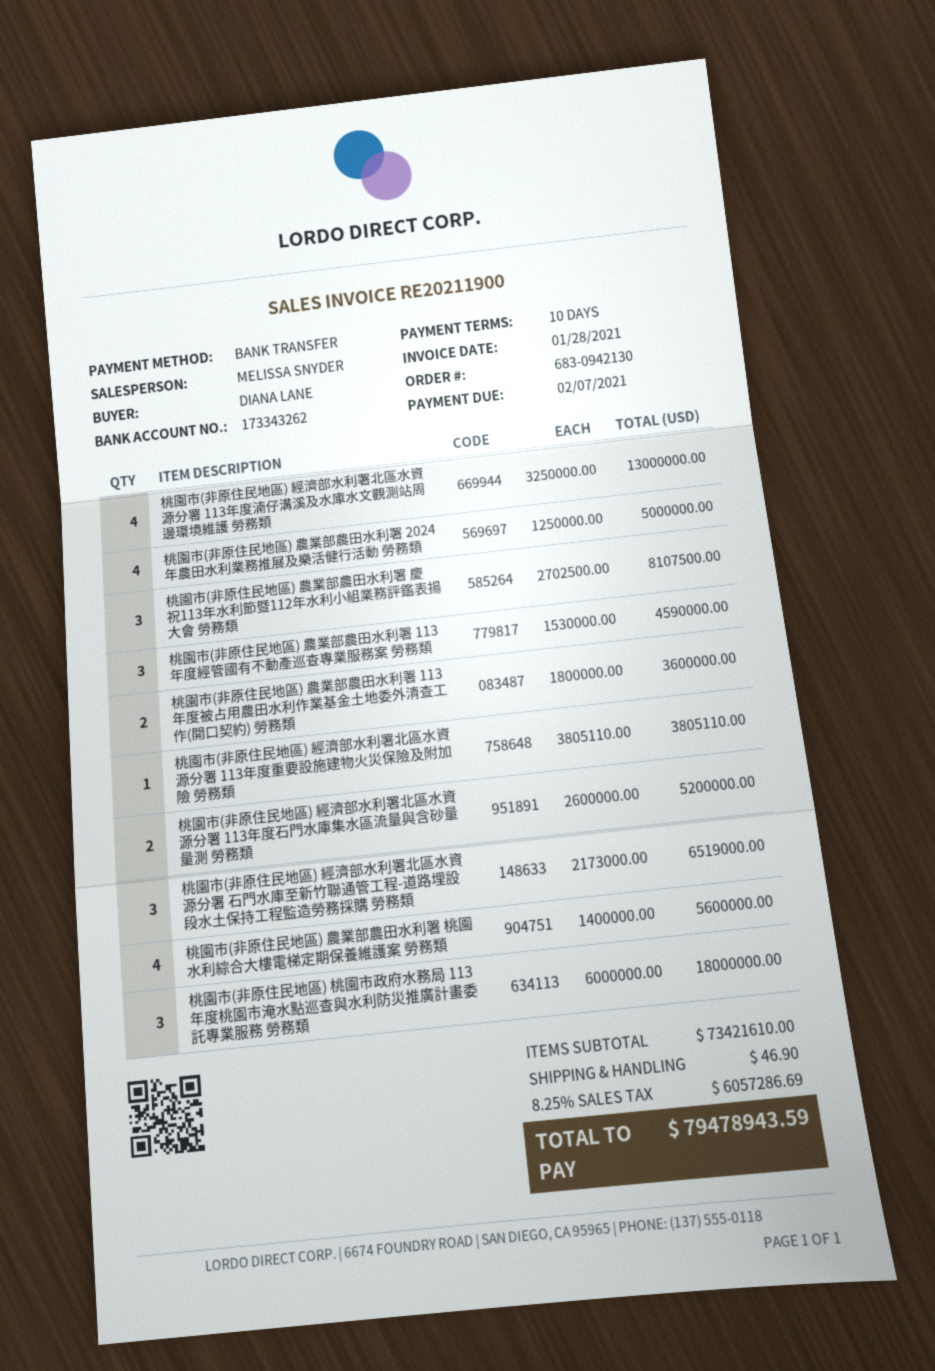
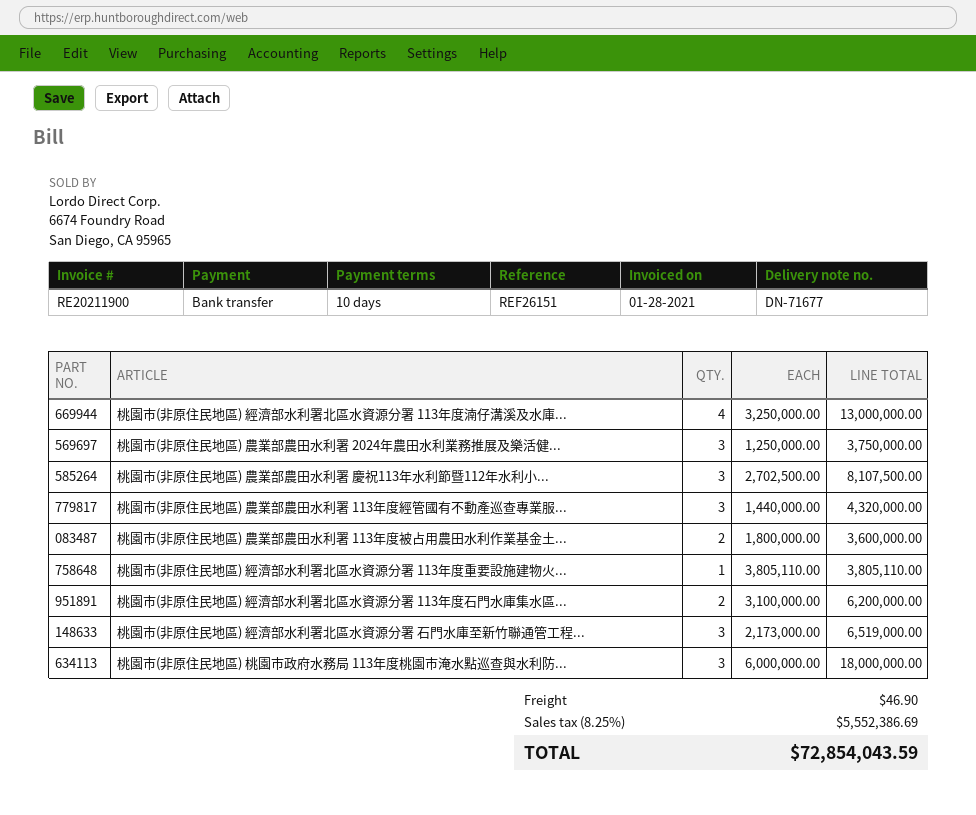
桃園市(非原住民地區) 農業部農田水利署 2024年農田水利業務推展及樂活健行活動 勞務類: 4 x 1250000.00 = 5000000.00 -> 3 x 1250000.00 = 3750000.00
桃園市(非原住民地區) 農業部農田水利署 113年度經管國有不動產巡查專業服務案 勞務類: 3 x 1530000.00 = 4590000.00 -> 3 x 1440000.00 = 4320000.00
桃園市(非原住民地區) 經濟部水利署北區水資源分署 113年度石門水庫集水區流量與含砂量量測 勞務類: 2 x 2600000.00 = 5200000.00 -> 2 x 3100000.00 = 6200000.00
桃園市(非原住民地區) 農業部農田水利署 桃園水利綜合大樓電梯定期保養維護案 勞務類: 4 x 1400000.00 = 5600000.00 -> none
tax: 8.25% = 6057286.69 -> 8.25% = 5552386.69
total: 79478943.59 -> 72854043.59

